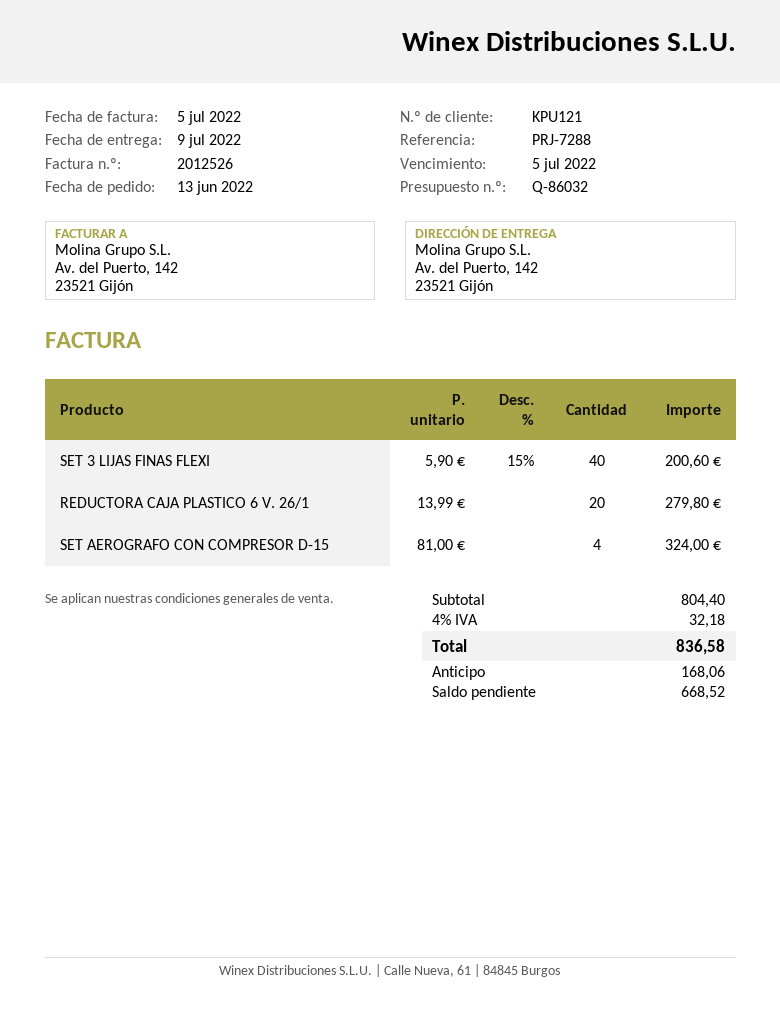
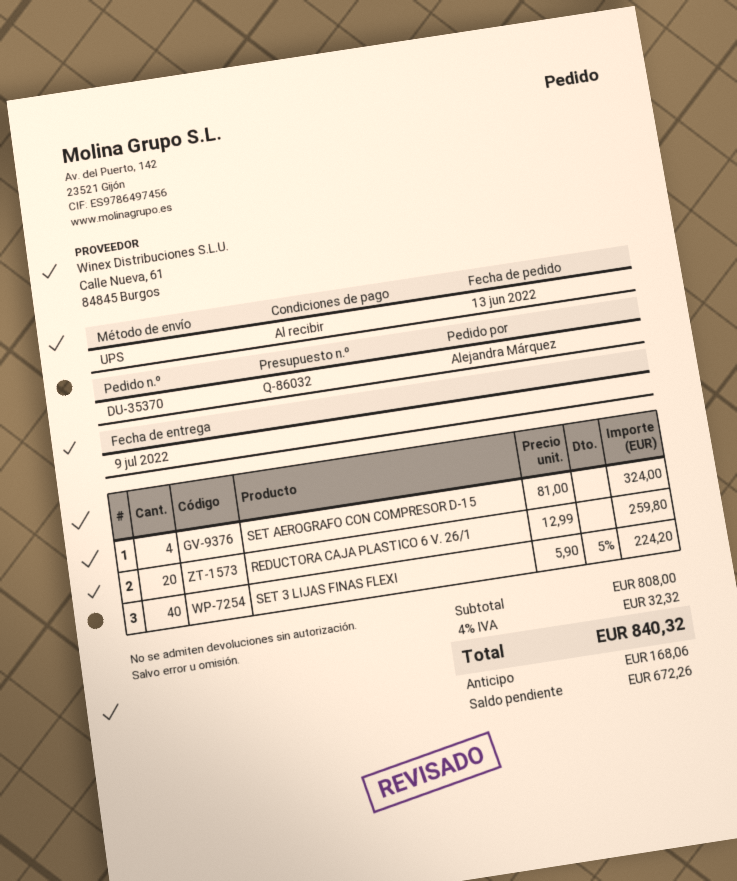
SET 3 LIJAS FINAS FLEXI: 40 x 5.90 - 15% = 200.60 -> 40 x 5.90 - 5% = 224.20
REDUCTORA CAJA PLASTICO 6 V. 26/1: 20 x 13.99 = 279.80 -> 20 x 12.99 = 259.80
subtotal: 804.40 -> 808.00
tax: 4% = 32.18 -> 4% = 32.32
total: 836.58 -> 840.32
balance: 668.52 -> 672.26

